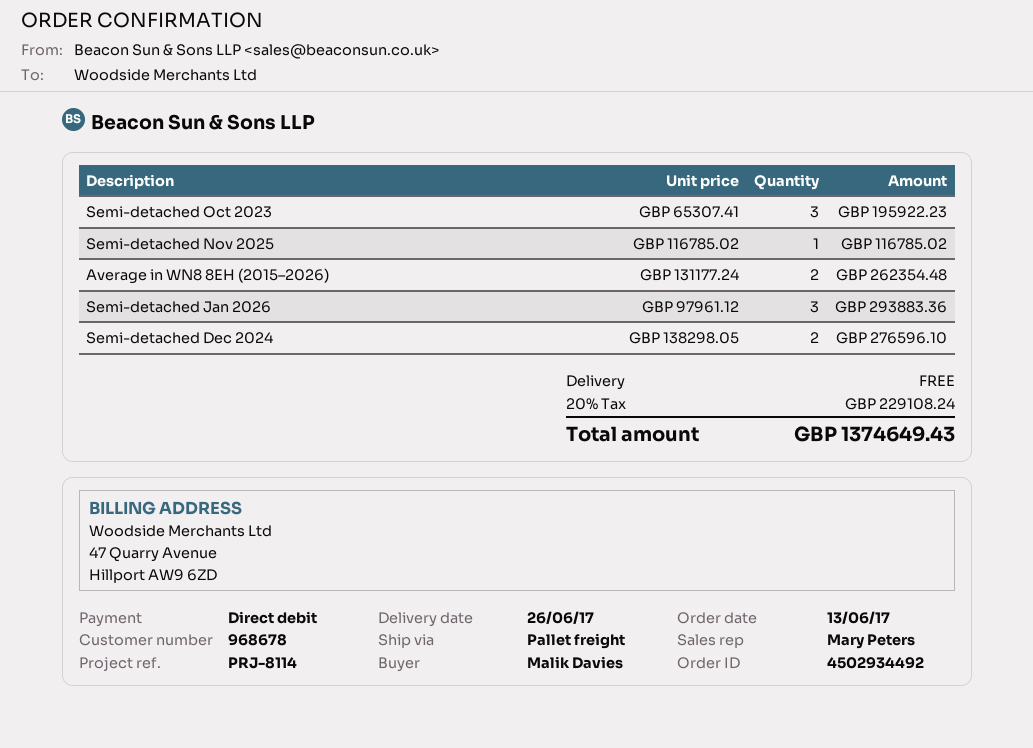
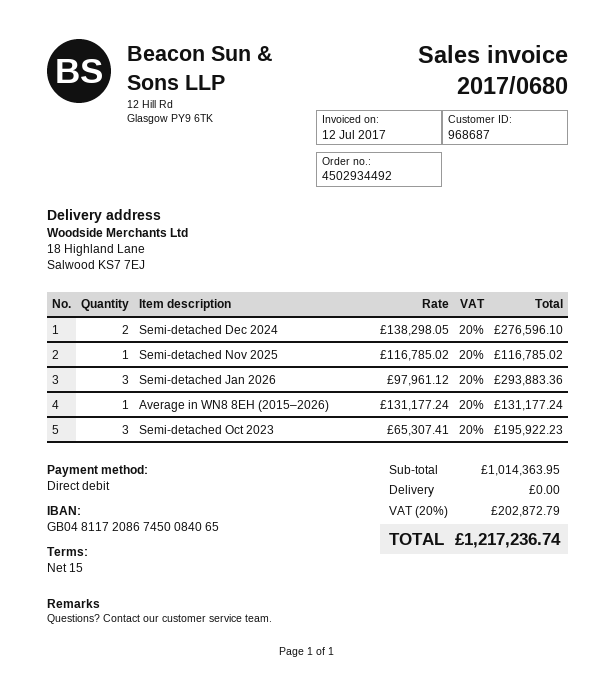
customer number: 968678 -> 968687
Average in WN8 8EH (2015–2026): 2 x 131177.24 = 262354.48 -> 1 x 131177.24 = 131177.24
tax: 20% = 229108.24 -> 20% = 202872.79
total: 1374649.43 -> 1217236.74

